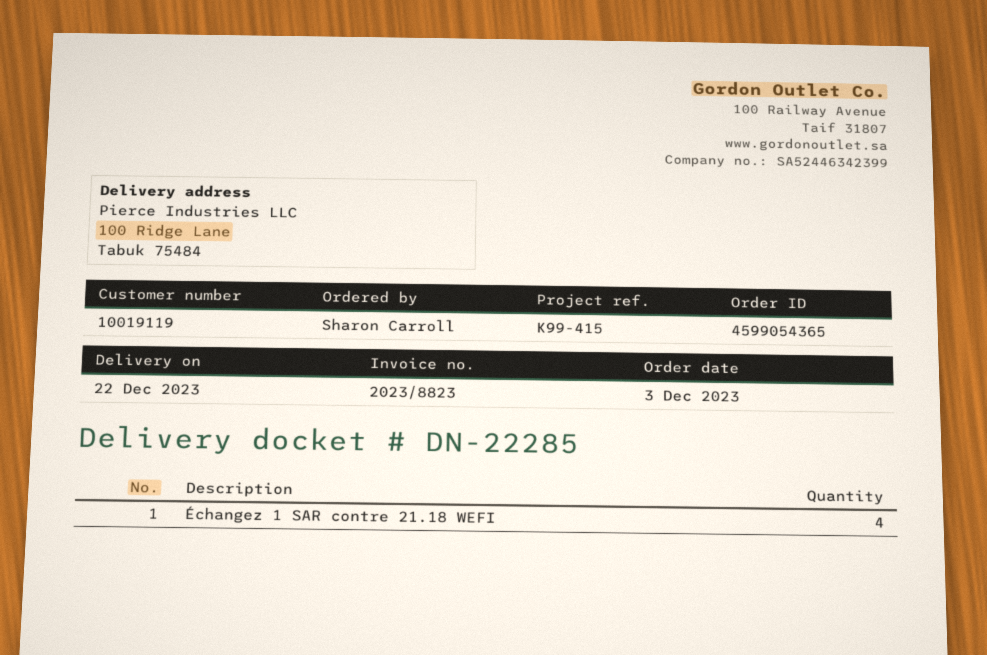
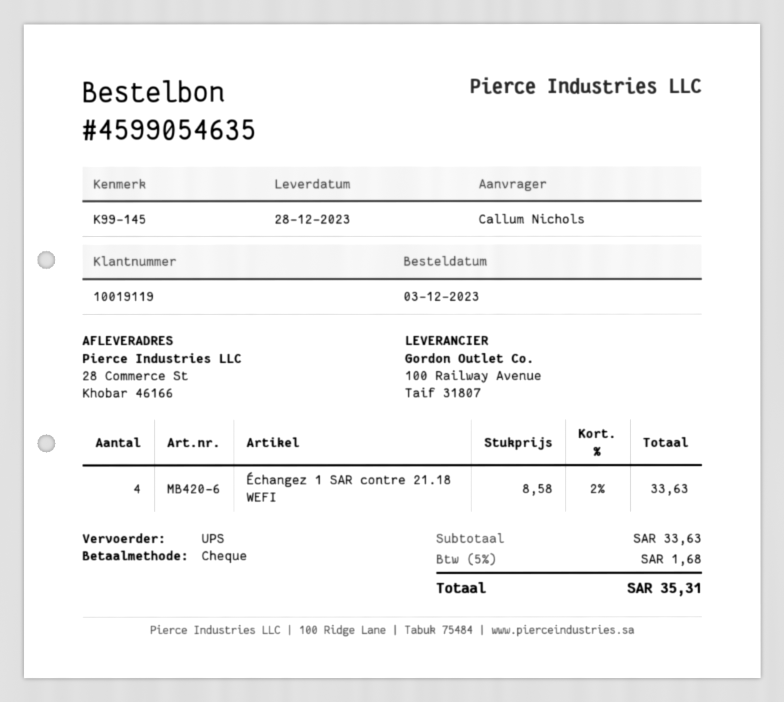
order number: 4599054365 -> 4599054635
delivery date: 2023-12-22 -> 2023-12-28
reference: K99-415 -> K99-145
ordered by: Sharon Carroll -> Callum Nichols
ship to: 100 Ridge Lane, Tabuk 75484 -> 28 Commerce St, Khobar 46166

